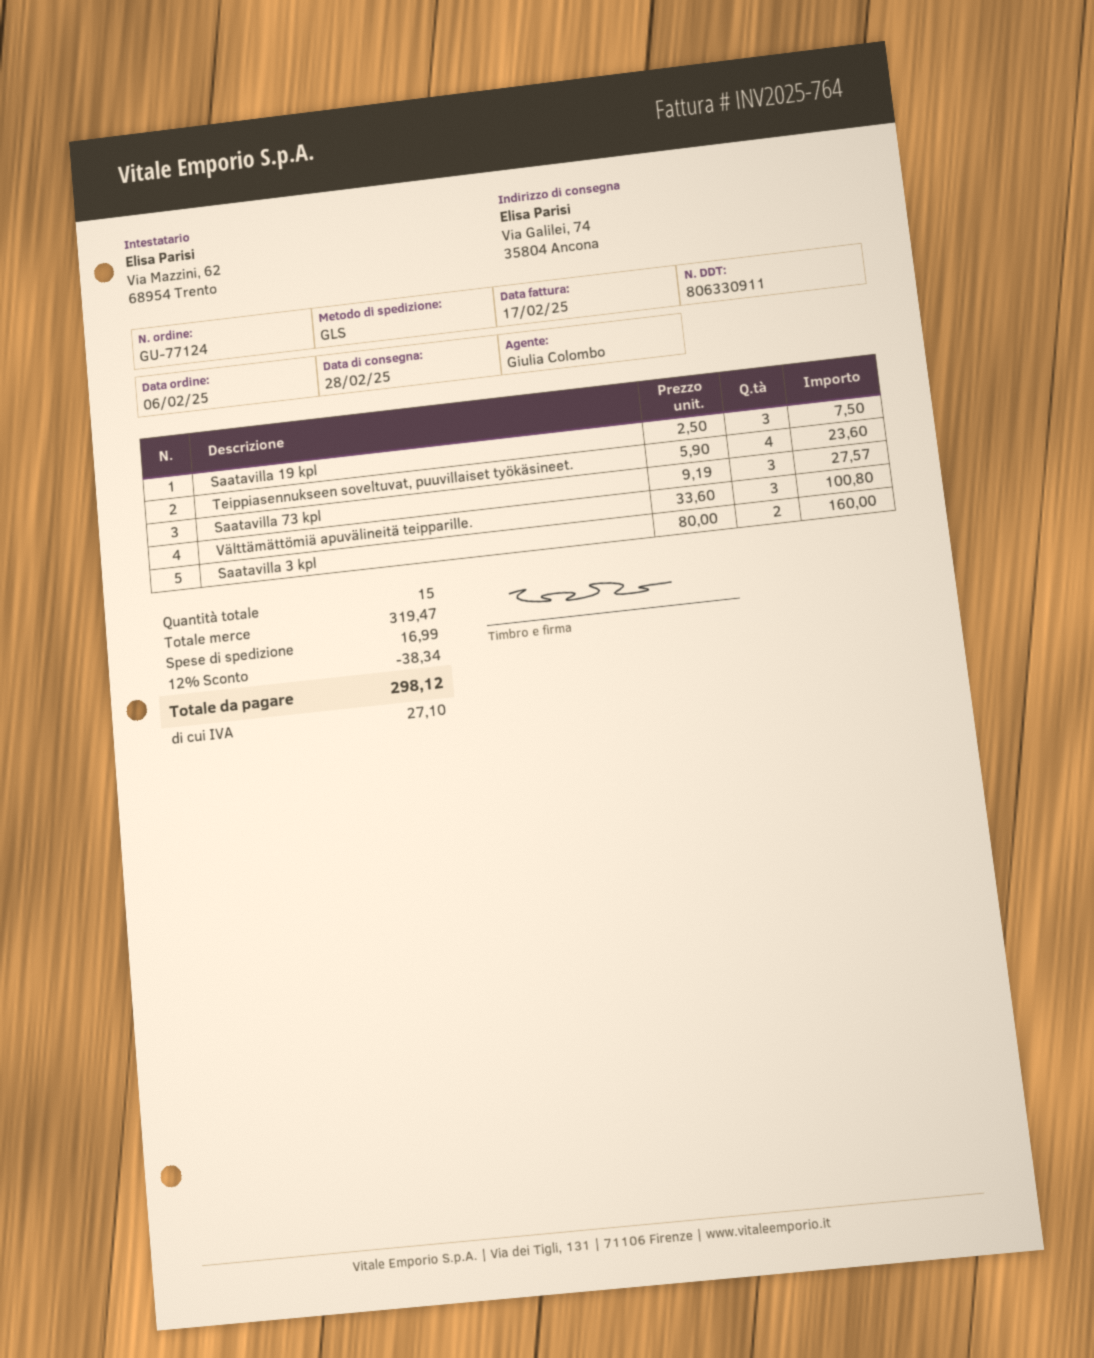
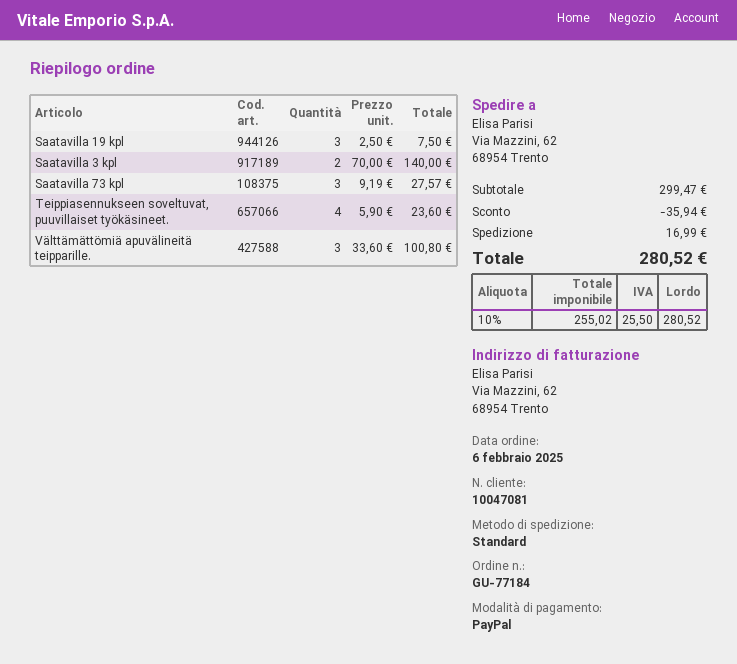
order number: GU-77124 -> GU-77184
shipping method: GLS -> standard
ship to: Via Galilei, 74, 35804 Ancona -> Via Mazzini, 62, 68954 Trento
Saatavilla 3 kpl: 2 x 80.00 = 160.00 -> 2 x 70.00 = 140.00
subtotal: 319.47 -> 299.47
discount: 38.34 -> 35.94
tax: 27.10 -> 25.50
total: 298.12 -> 280.52

